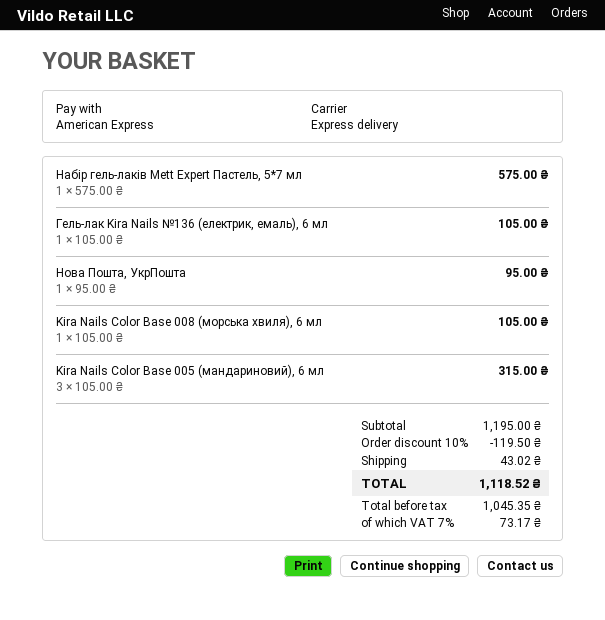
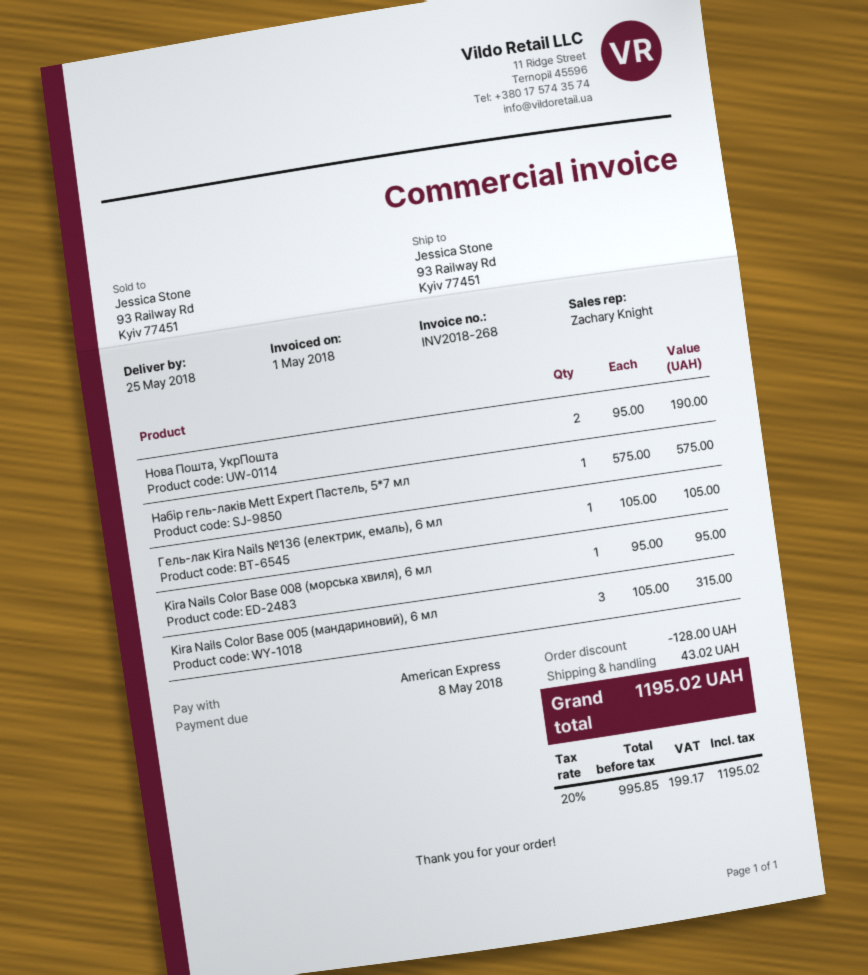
Нова Пошта, УкрПошта: 1 x 95.00 = 95.00 -> 2 x 95.00 = 190.00
Kira Nails Color Base 008 (морська хвиля), 6 мл: 1 x 105.00 = 105.00 -> 1 x 95.00 = 95.00
discount: 119.50 -> 128.00
net: 1045.35 -> 995.85
tax: 7% = 73.17 -> 20% = 199.17
total: 1118.52 -> 1195.02

